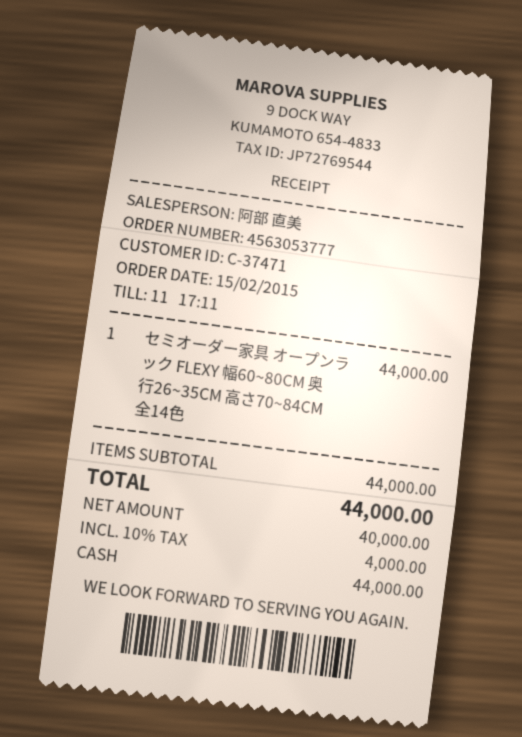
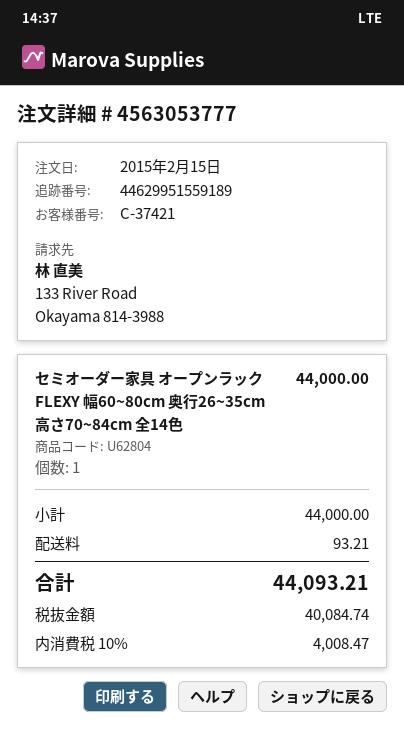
customer number: C-37471 -> C-37421
shipping: none -> 93.21
net: 40000.00 -> 40084.74
tax: 10% = 4000.00 -> 10% = 4008.47
total: 44000.00 -> 44093.21

